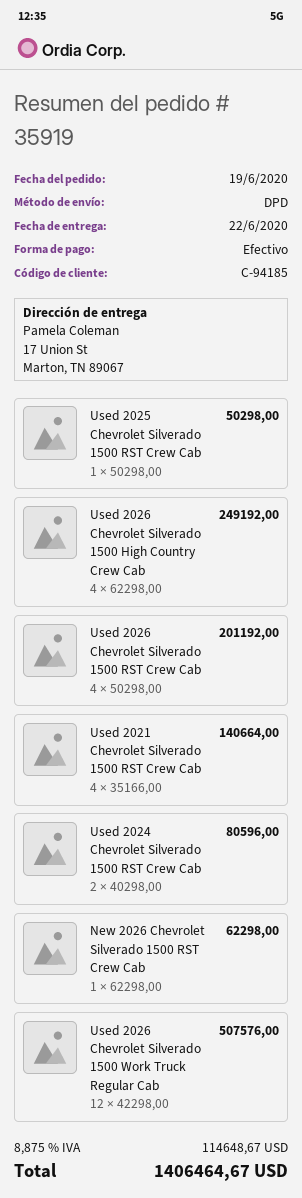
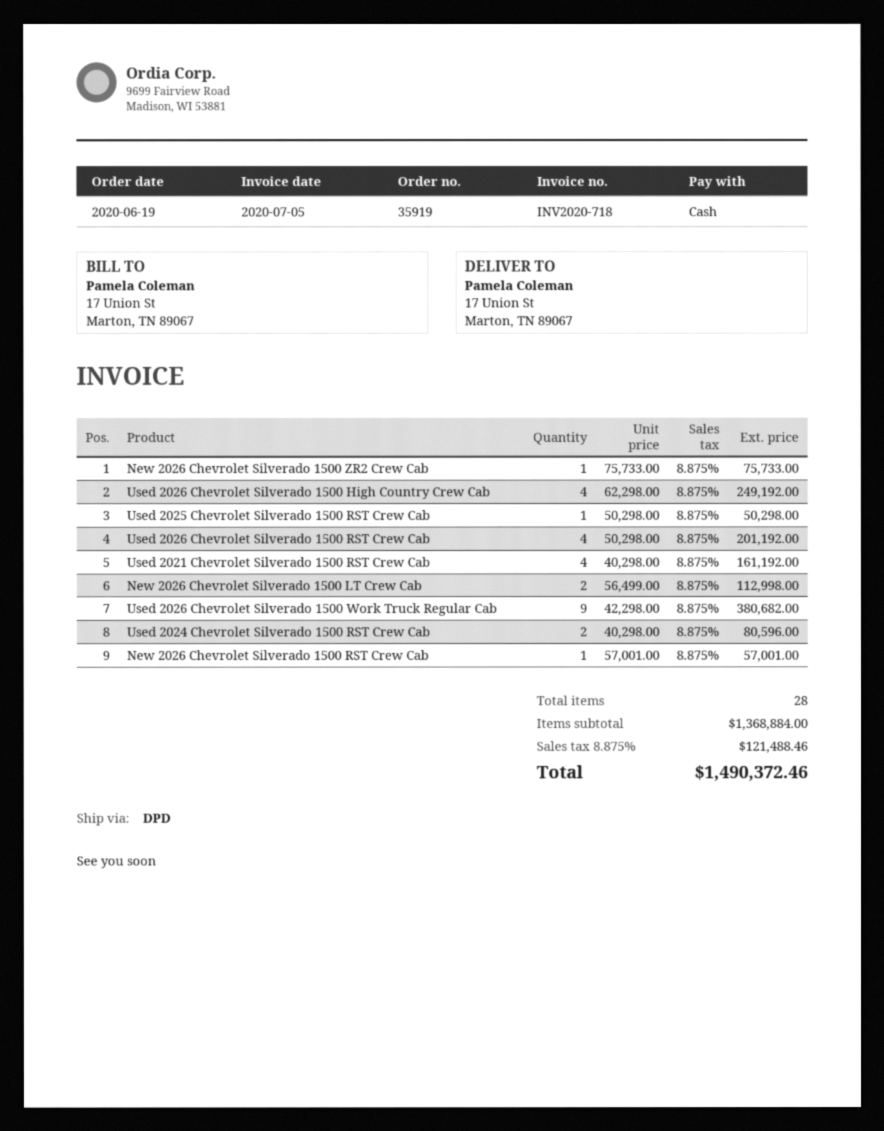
Used 2021 Chevrolet Silverado 1500 RST Crew Cab: 4 x 35166.00 = 140664.00 -> 4 x 40298.00 = 161192.00
New 2026 Chevrolet Silverado 1500 RST Crew Cab: 1 x 62298.00 = 62298.00 -> 1 x 57001.00 = 57001.00
Used 2026 Chevrolet Silverado 1500 Work Truck Regular Cab: 12 x 42298.00 = 507576.00 -> 9 x 42298.00 = 380682.00
New 2026 Chevrolet Silverado 1500 ZR2 Crew Cab: none -> 1 x 75733.00 = 75733.00
New 2026 Chevrolet Silverado 1500 LT Crew Cab: none -> 2 x 56499.00 = 112998.00
tax: 8.875% = 114648.67 -> 8.875% = 121488.46
total: 1406464.67 -> 1490372.46

